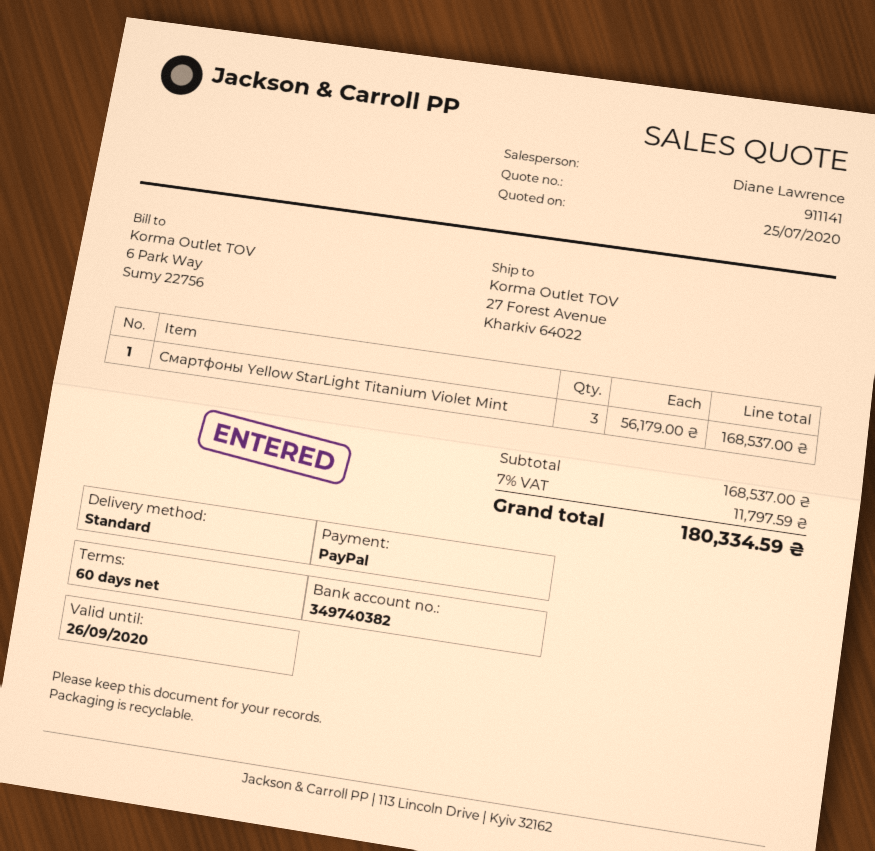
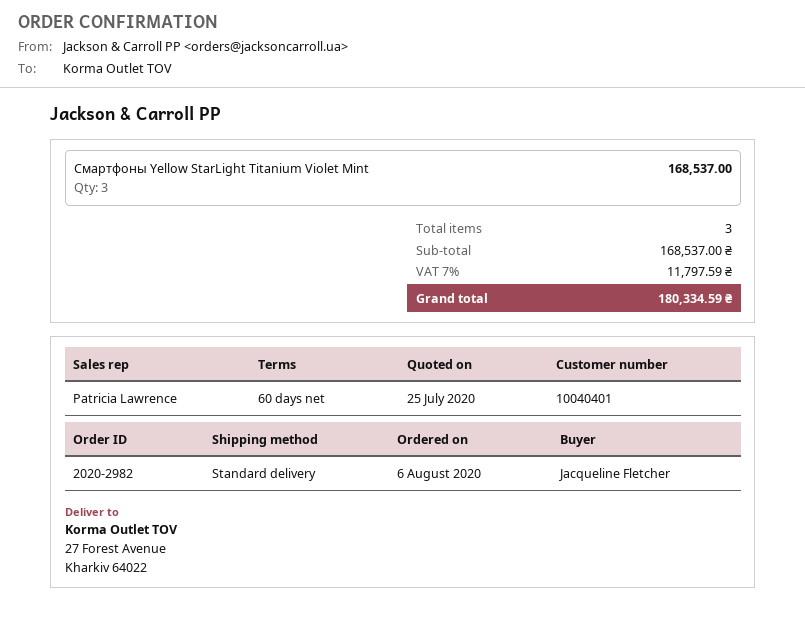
sales rep: Diane Lawrence -> Patricia Lawrence

